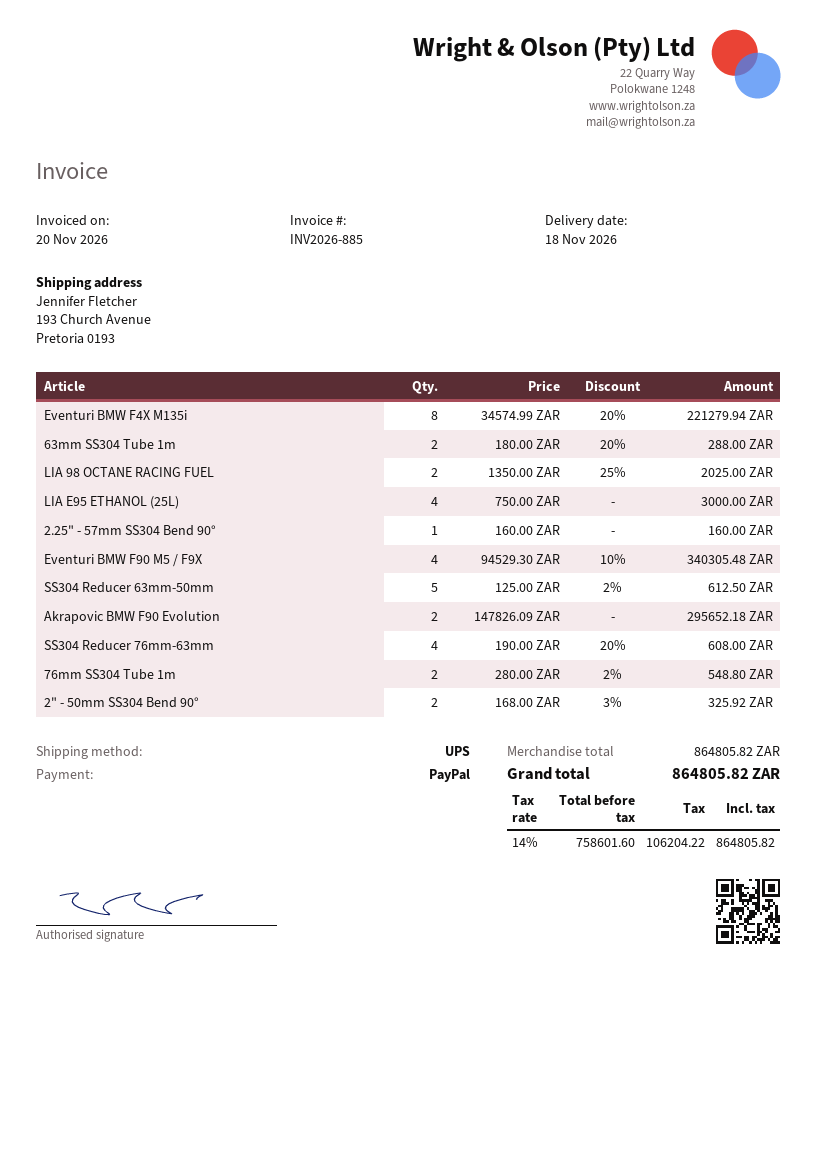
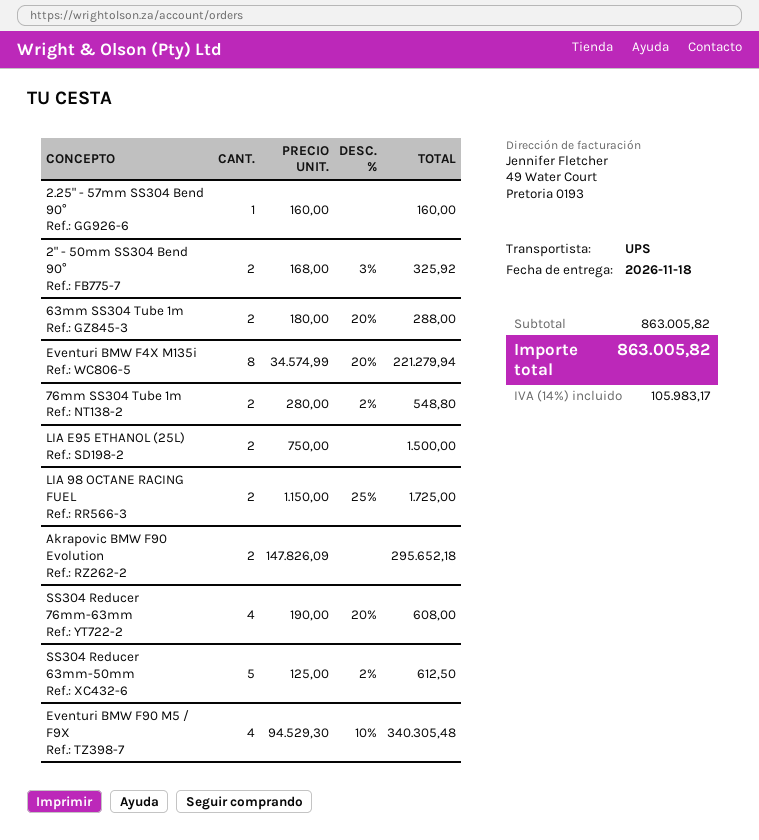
LIA 98 OCTANE RACING FUEL: 2 x 1350.00 - 25% = 2025.00 -> 2 x 1150.00 - 25% = 1725.00
LIA E95 ETHANOL (25L): 4 x 750.00 = 3000.00 -> 2 x 750.00 = 1500.00
subtotal: 864805.82 -> 863005.82
tax: 14% = 106204.22 -> 14% = 105983.17
total: 864805.82 -> 863005.82

